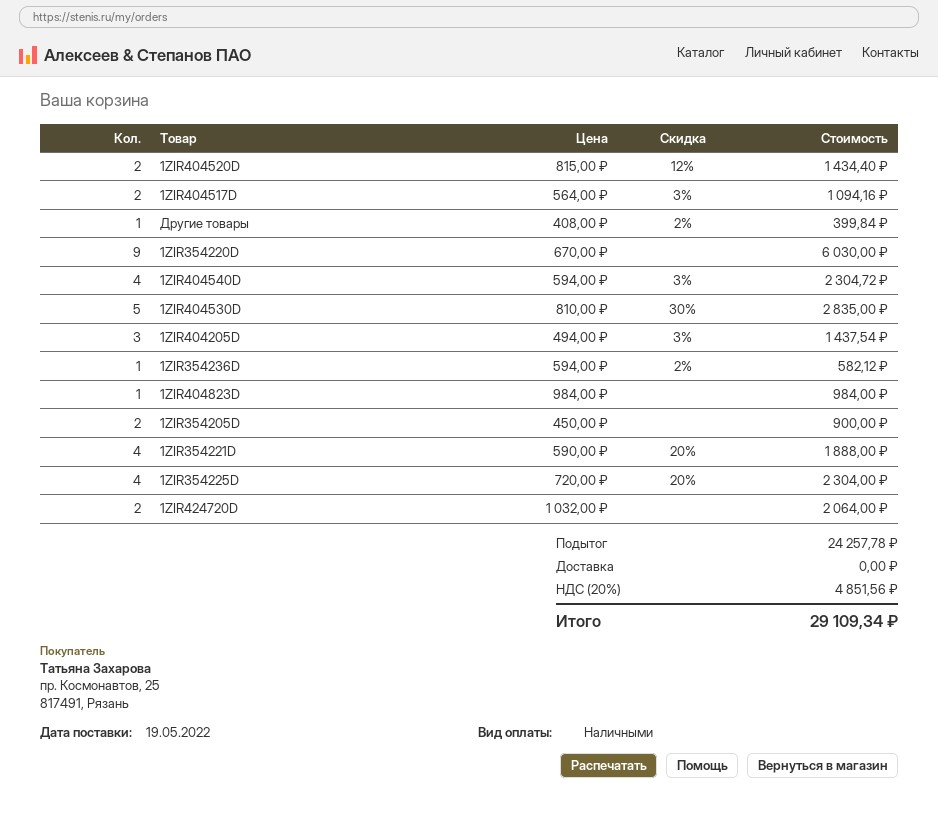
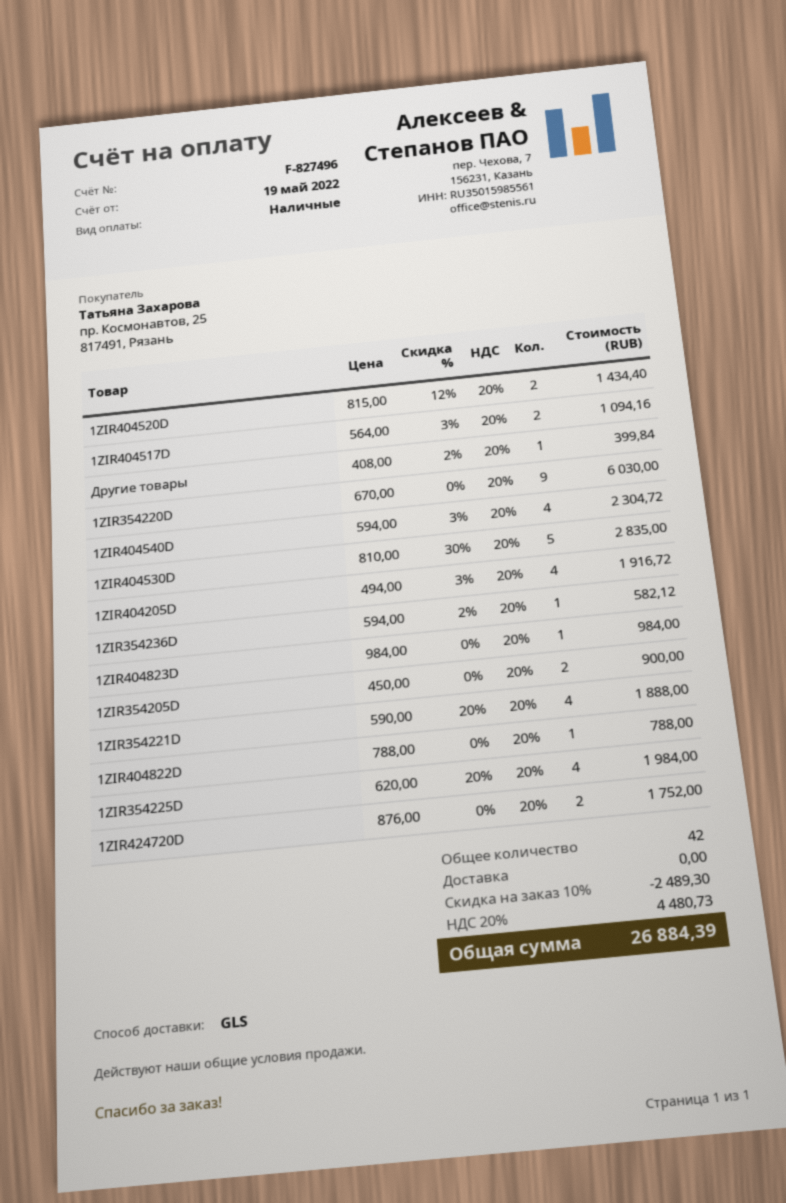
1ZIR404205D: 3 x 494.00 - 3% = 1437.54 -> 4 x 494.00 - 3% = 1916.72
1ZIR354225D: 4 x 720.00 - 20% = 2304.00 -> 4 x 620.00 - 20% = 1984.00
1ZIR424720D: 2 x 1032.00 = 2064.00 -> 2 x 876.00 = 1752.00
1ZIR404822D: none -> 1 x 788.00 = 788.00
discount: none -> 10% = 2489.30
tax: 20% = 4851.56 -> 20% = 4480.73
total: 29109.34 -> 26884.39

